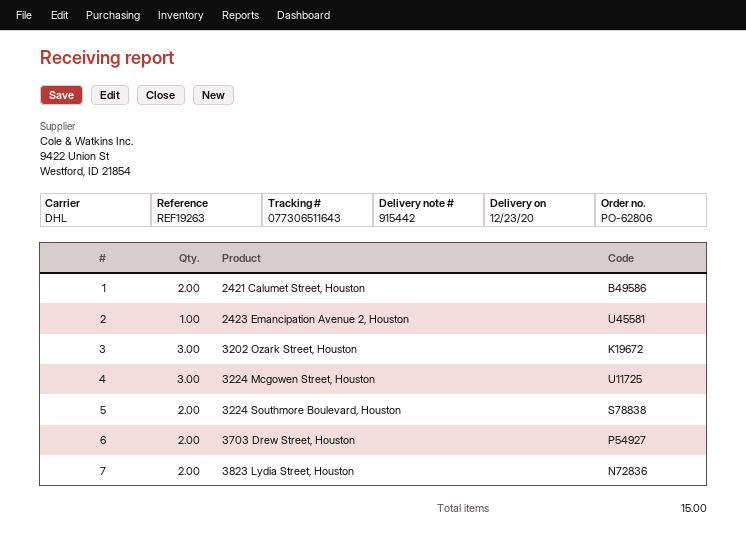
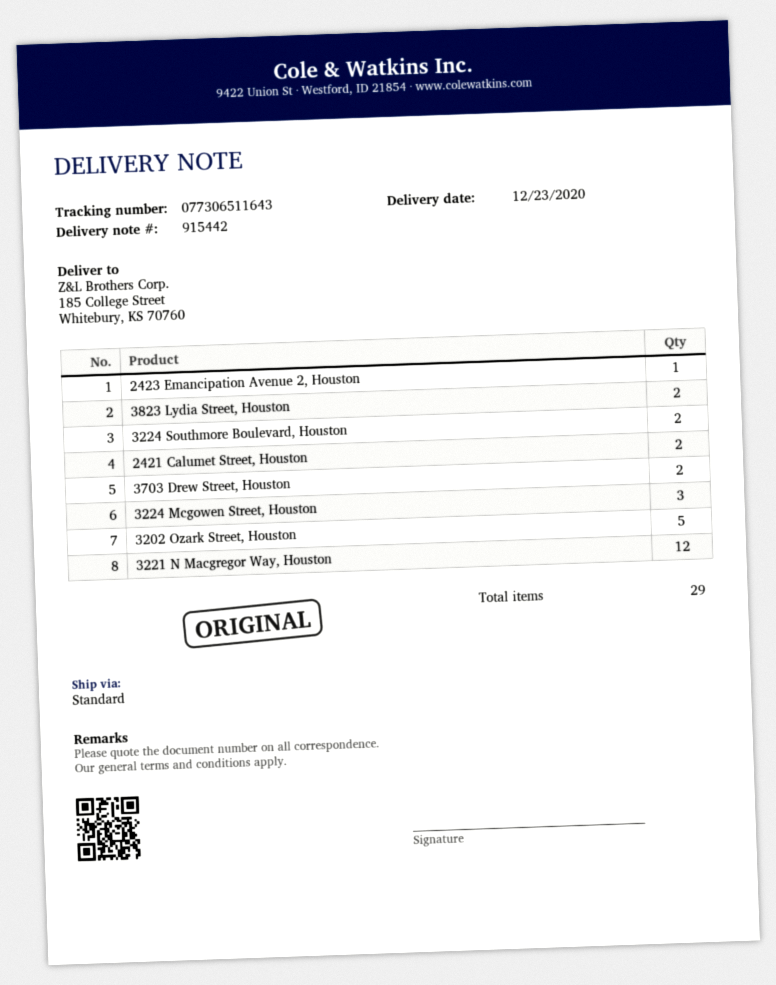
shipping method: DHL -> standard
3202 Ozark Street, Houston: 3 -> 5
3221 N Macgregor Way, Houston: none -> 12
total quantity: 15 -> 29

